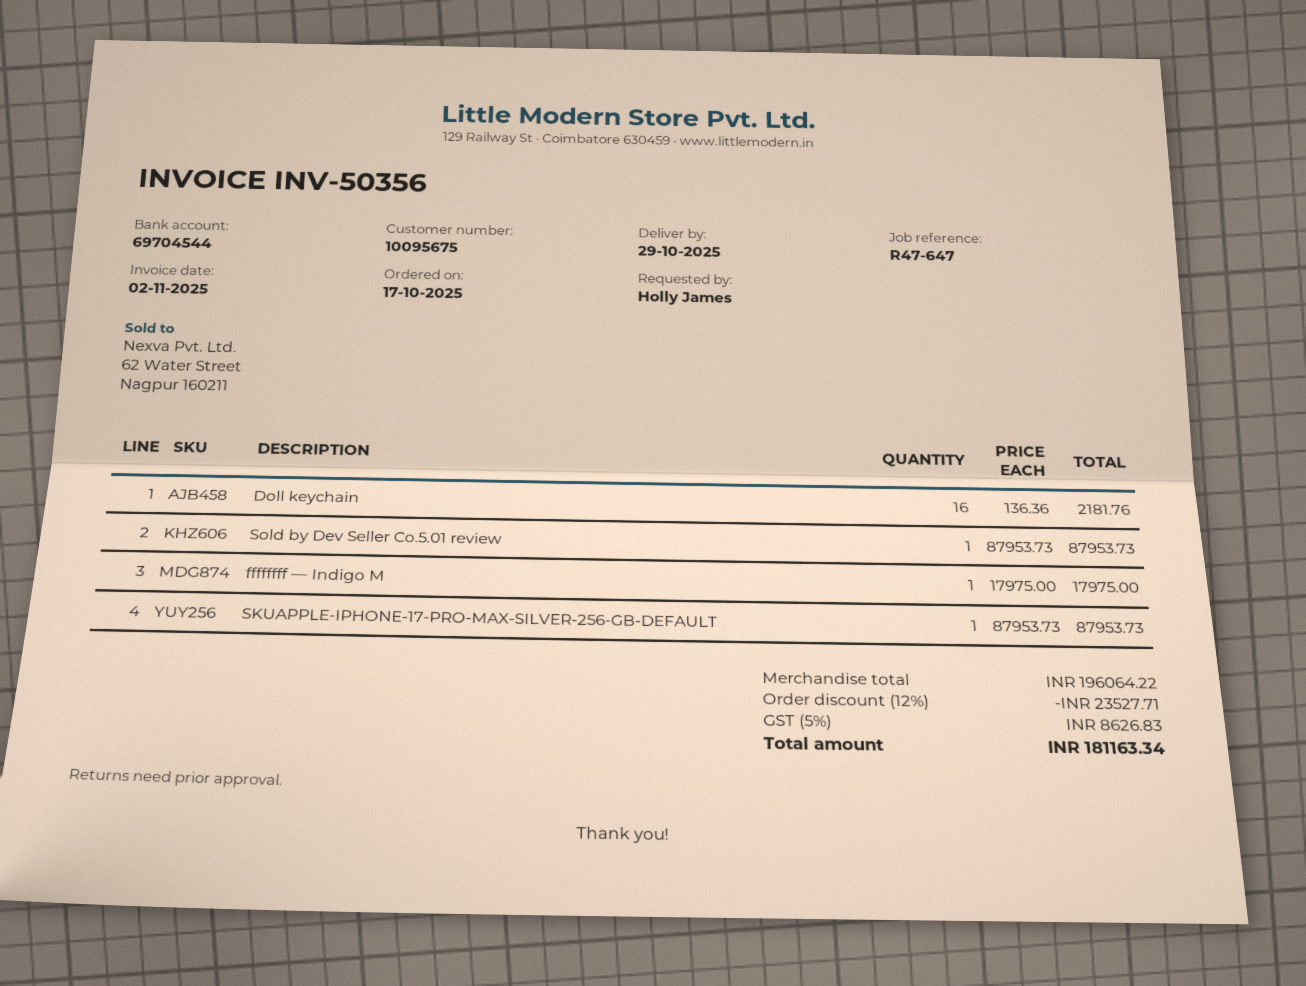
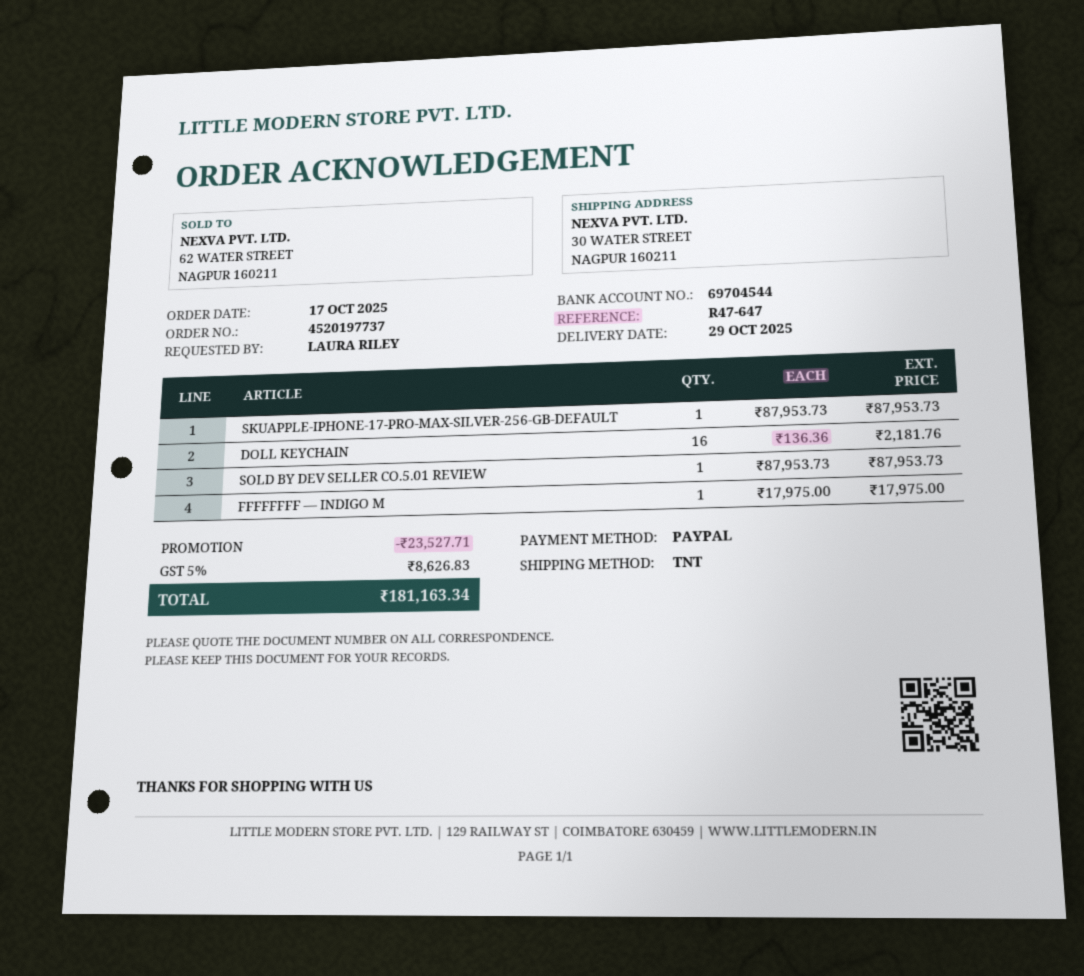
ordered by: Holly James -> LAURA RILEY

